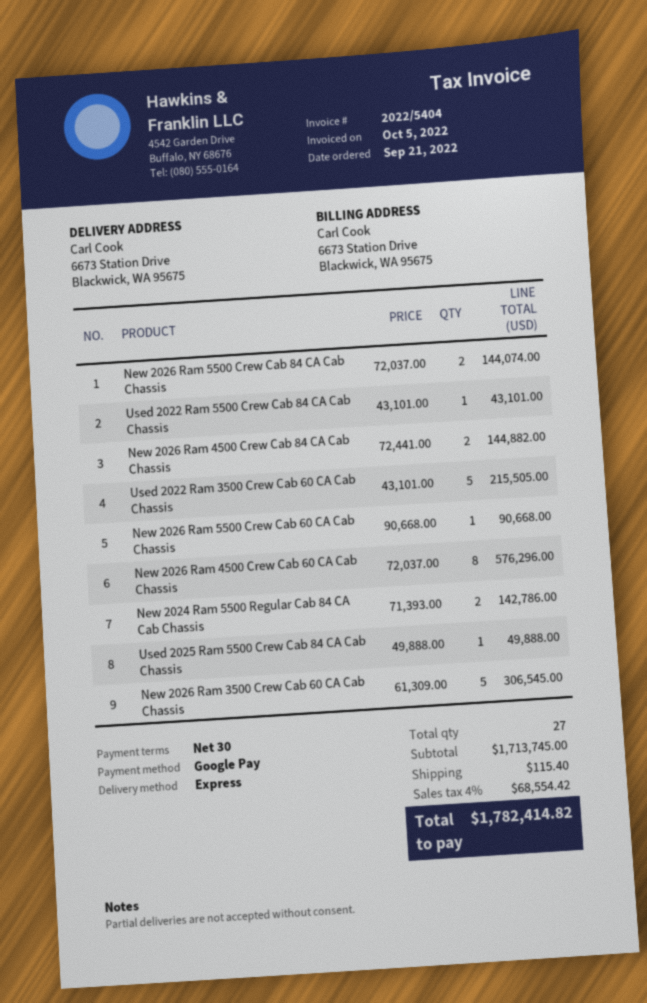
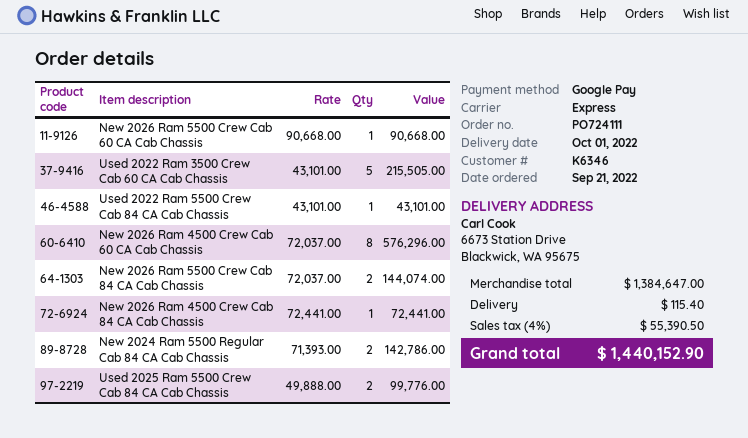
New 2026 Ram 4500 Crew Cab 84 CA Cab Chassis: 2 x 72441.00 = 144882.00 -> 1 x 72441.00 = 72441.00
Used 2025 Ram 5500 Crew Cab 84 CA Cab Chassis: 1 x 49888.00 = 49888.00 -> 2 x 49888.00 = 99776.00
New 2026 Ram 3500 Crew Cab 60 CA Cab Chassis: 5 x 61309.00 = 306545.00 -> none
subtotal: 1713745.00 -> 1384647.00
tax: 4% = 68554.42 -> 4% = 55390.50
total: 1782414.82 -> 1440152.90

